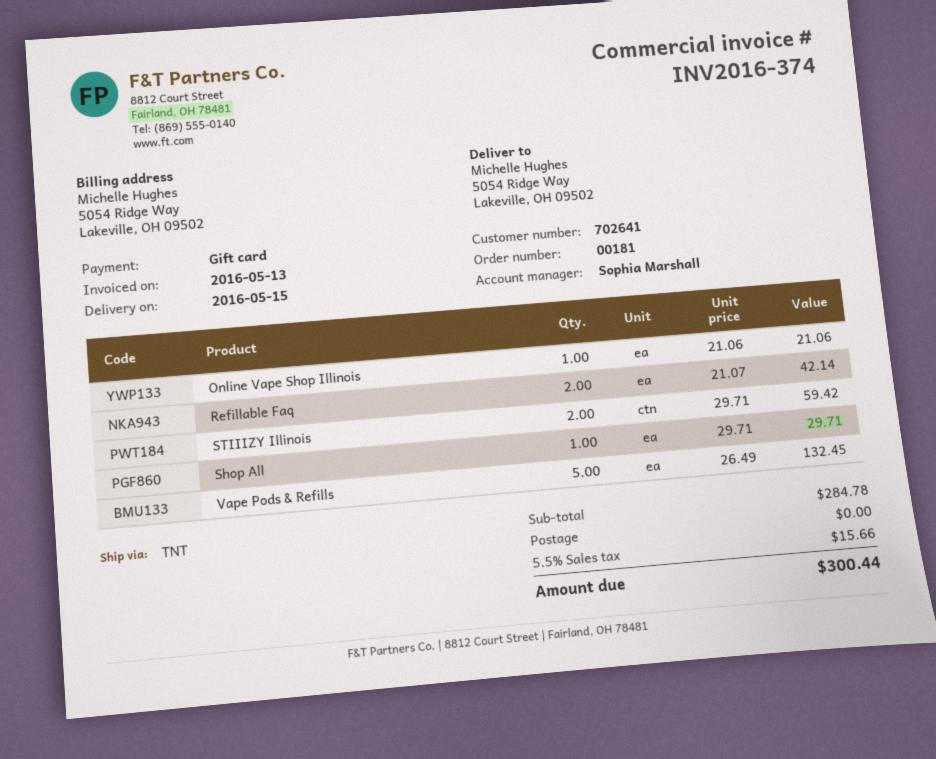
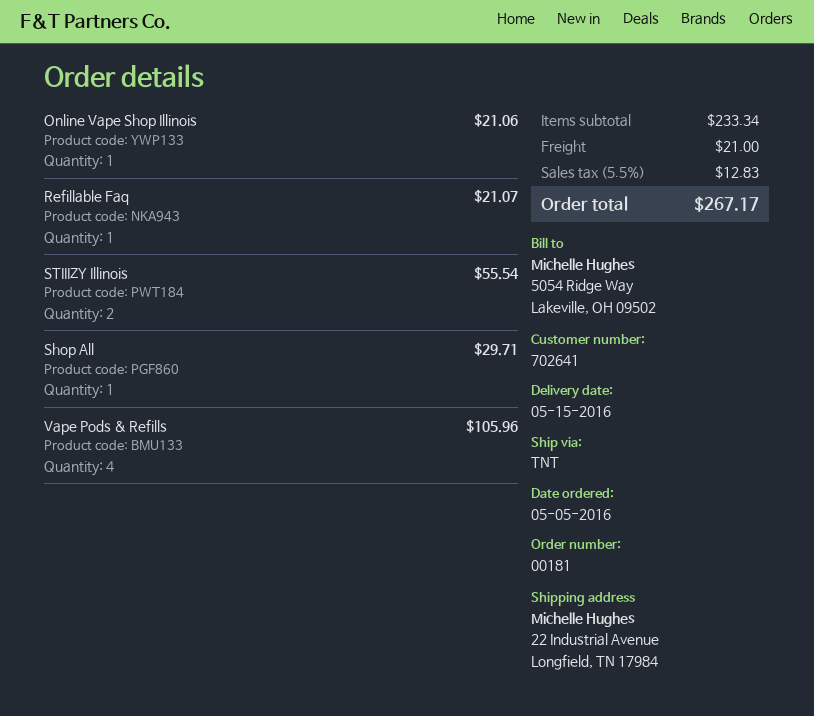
ship to: 5054 Ridge Way, Lakeville, OH 09502 -> 22 Industrial Avenue, Longfield, TN 17984
Refillable Faq: 2 for 42.14 -> 1 for 21.07
STIIIZY Illinois: 2 for 59.42 -> 2 for 55.54
Vape Pods & Refills: 5 for 132.45 -> 4 for 105.96
subtotal: 284.78 -> 233.34
shipping: 0.00 -> 21.00
tax: 5.5% = 15.66 -> 5.5% = 12.83
total: 300.44 -> 267.17

